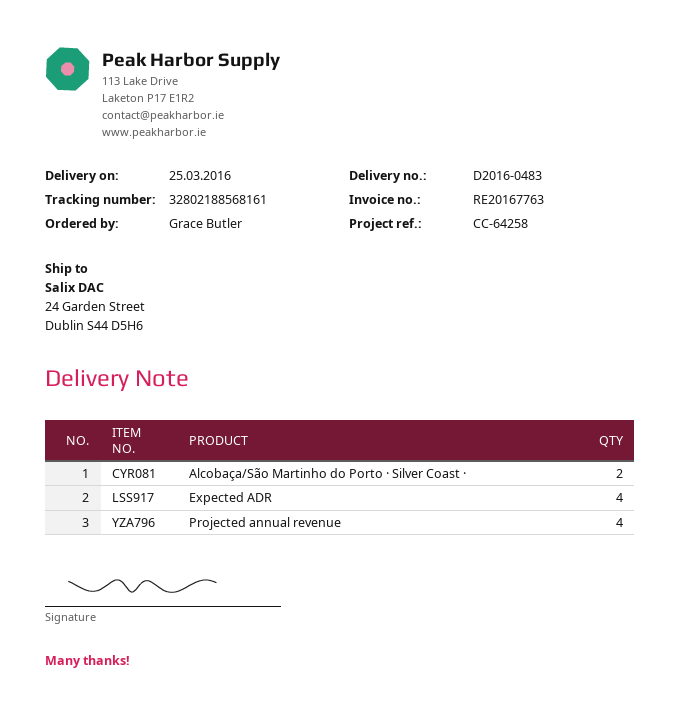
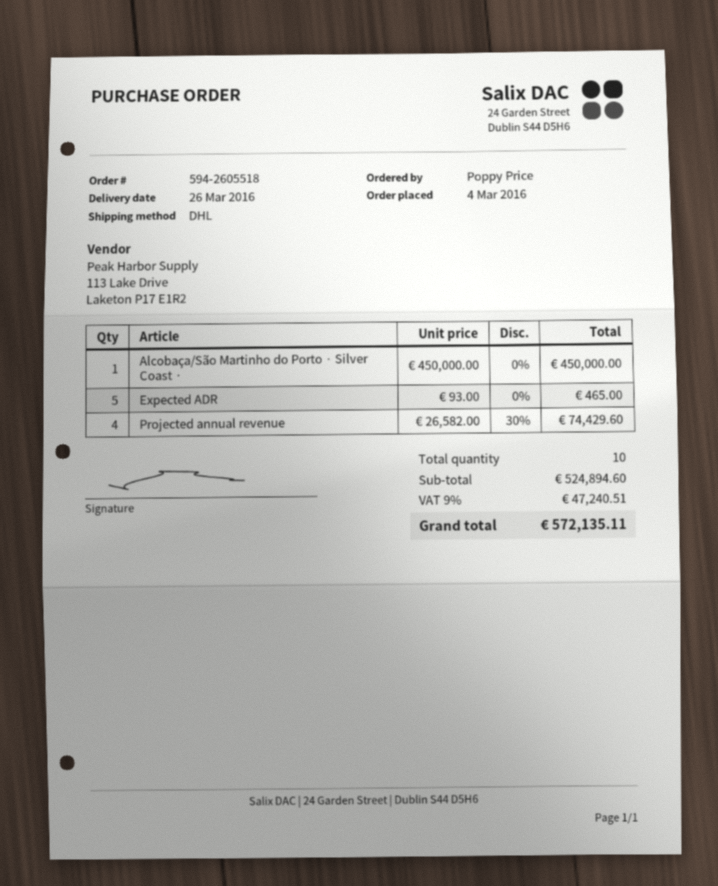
delivery date: 2016-03-25 -> 2016-03-26
ordered by: Grace Butler -> Poppy Price
Alcobaça/São Martinho do Porto · Silver Coast ·: 2 -> 1
Expected ADR: 4 -> 5

